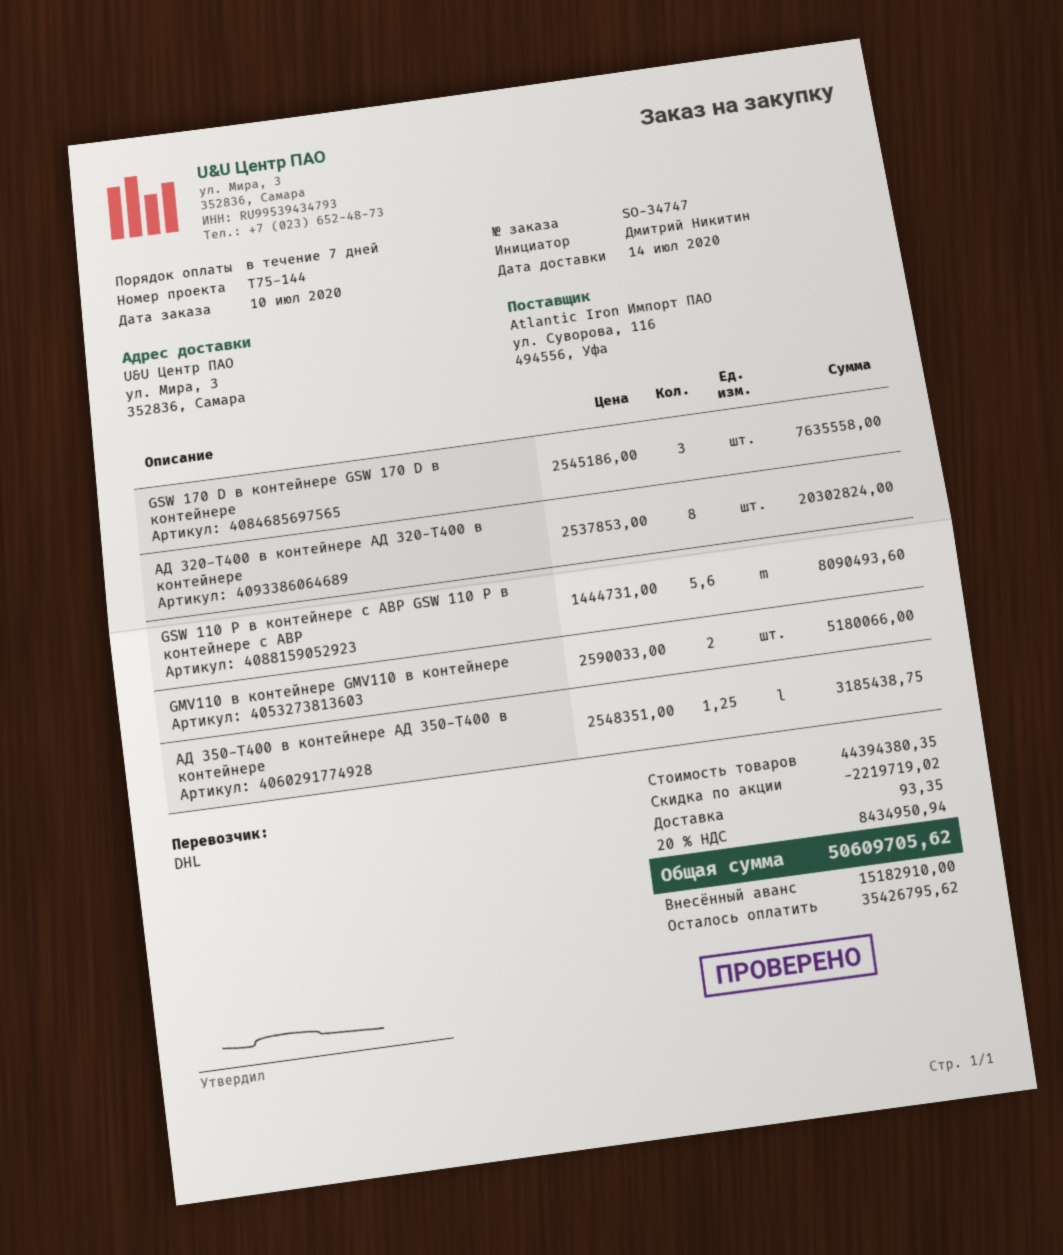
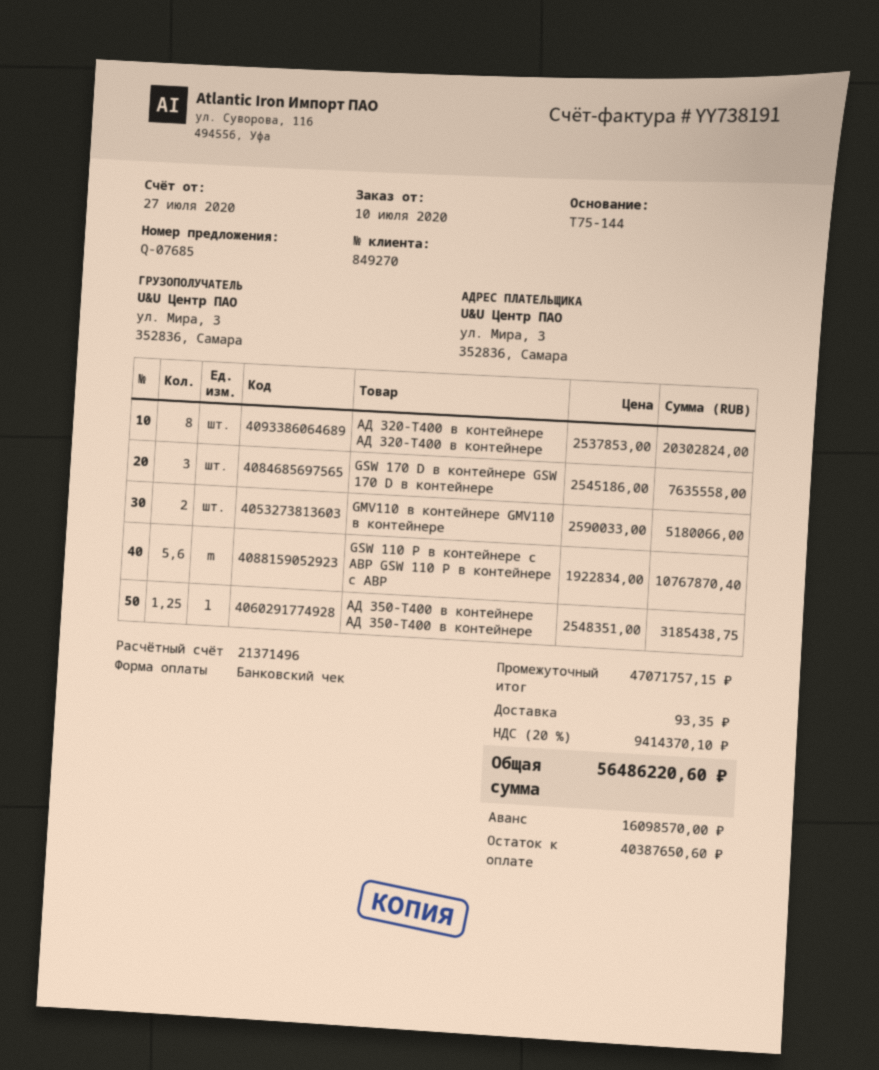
GSW 110 P в контейнере с АВР GSW 110 P в контейнере с АВР: 5.6 x 1444731.00 = 8090493.60 -> 5.6 x 1922834.00 = 10767870.40
subtotal: 44394380.35 -> 47071757.15
discount: 2219719.02 -> none
tax: 20% = 8434950.94 -> 20% = 9414370.10
total: 50609705.62 -> 56486220.60
deposit: 15182910.00 -> 16098570.00
balance: 35426795.62 -> 40387650.60

